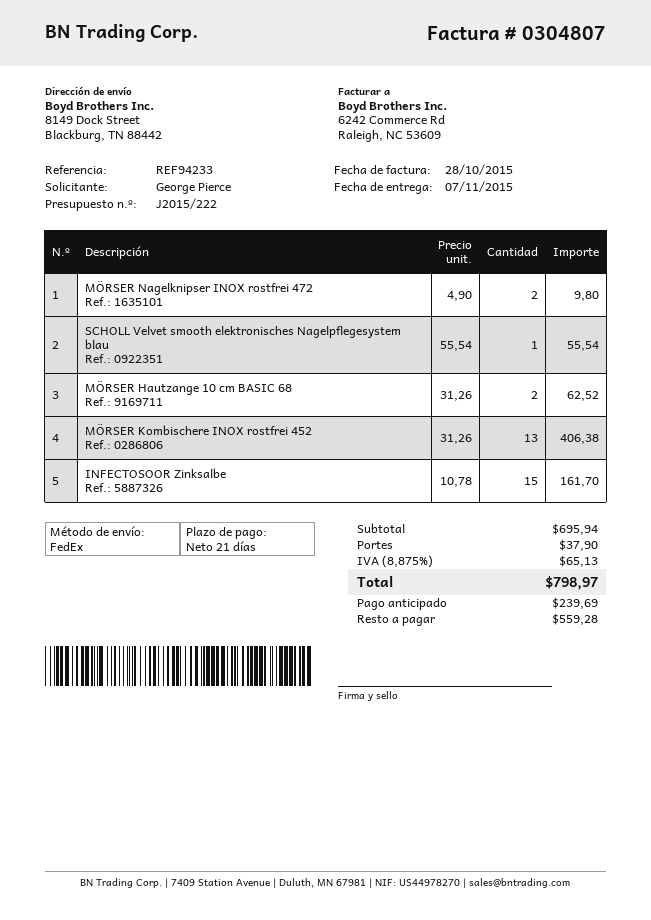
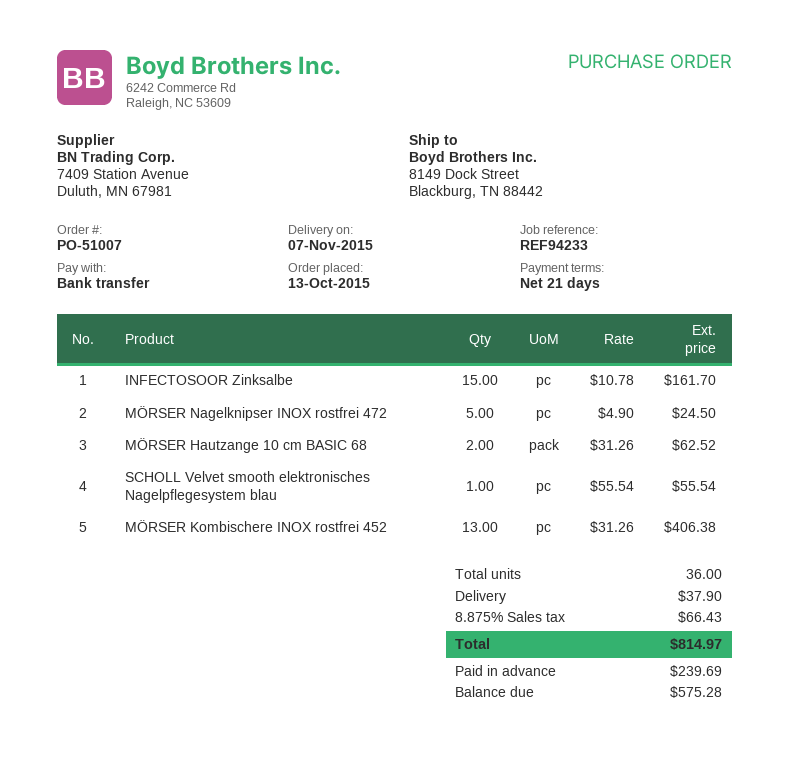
MÖRSER Nagelknipser INOX rostfrei 472: 2 x 4.90 = 9.80 -> 5 x 4.90 = 24.50
tax: 8.875% = 65.13 -> 8.875% = 66.43
total: 798.97 -> 814.97
balance: 559.28 -> 575.28

